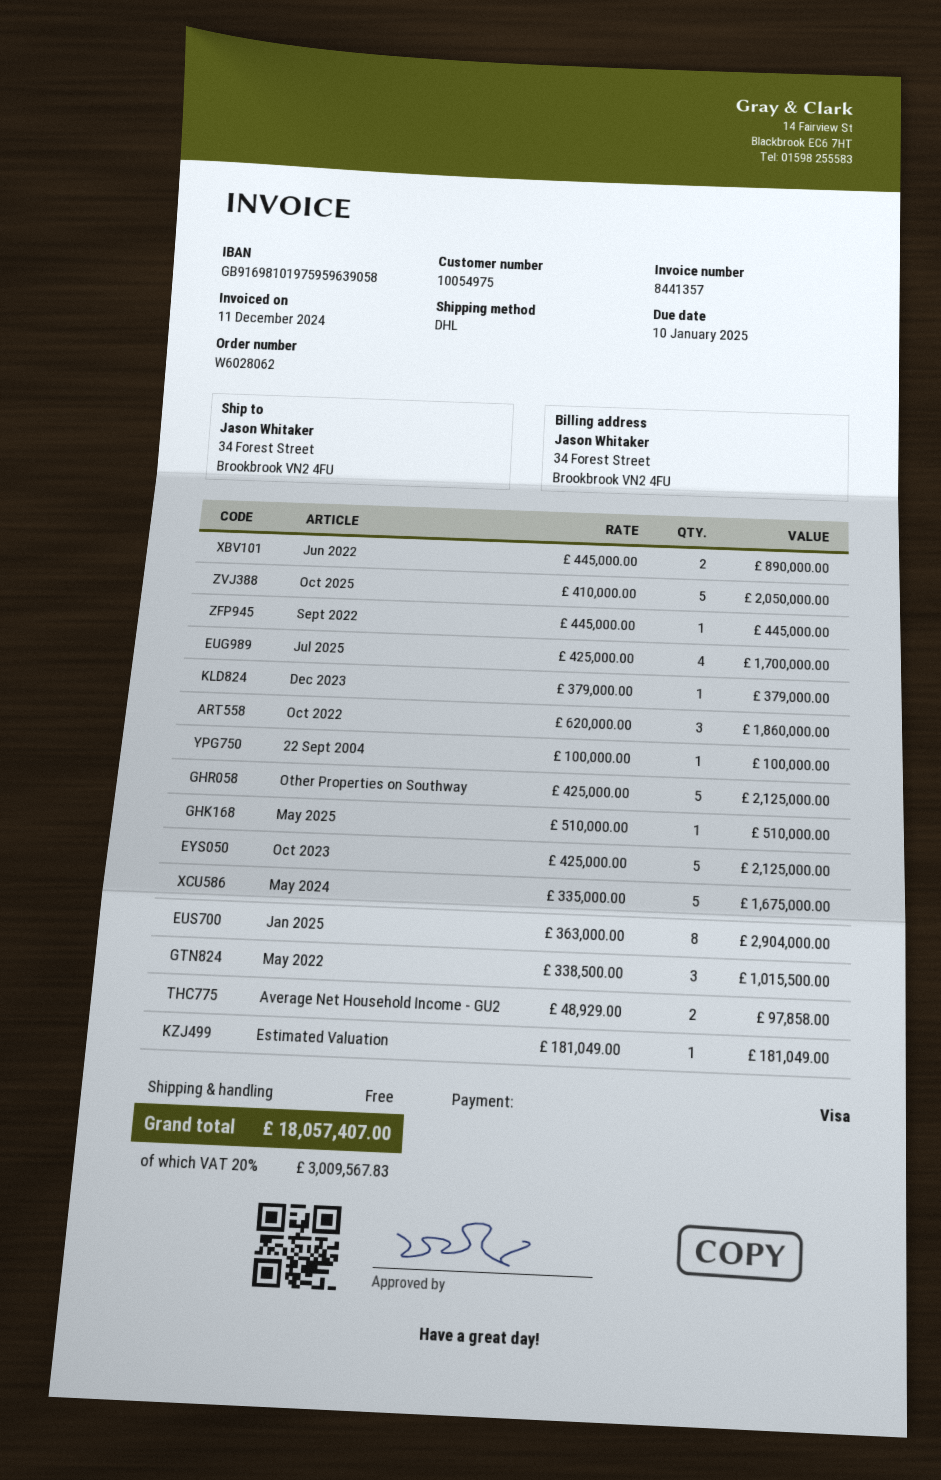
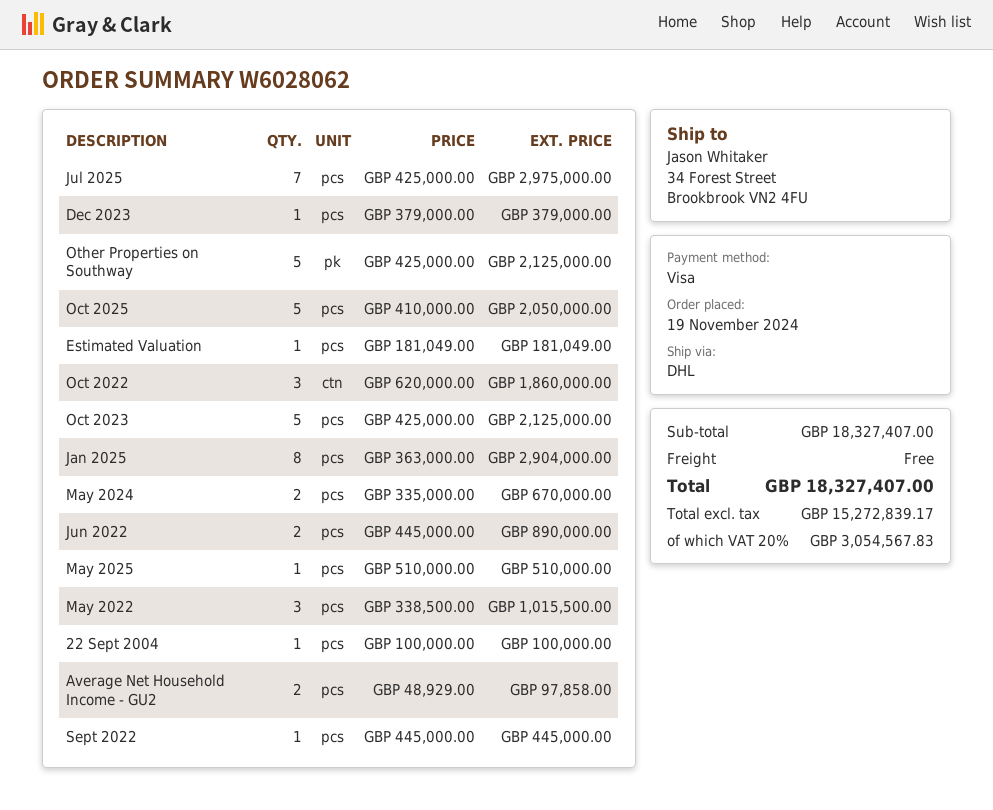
Jul 2025: 4 x 425000.00 = 1700000.00 -> 7 x 425000.00 = 2975000.00
May 2024: 5 x 335000.00 = 1675000.00 -> 2 x 335000.00 = 670000.00
tax: 20% = 3009567.83 -> 20% = 3054567.83
total: 18057407.00 -> 18327407.00

